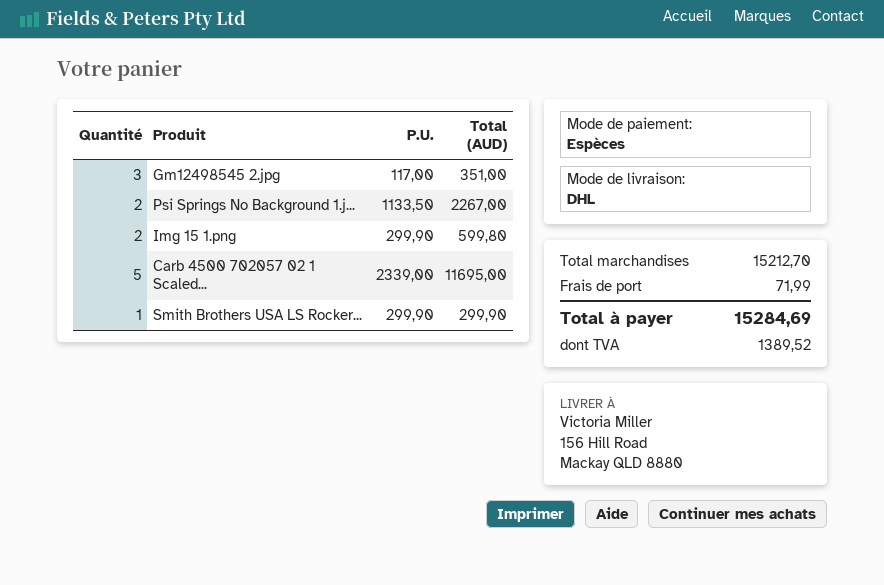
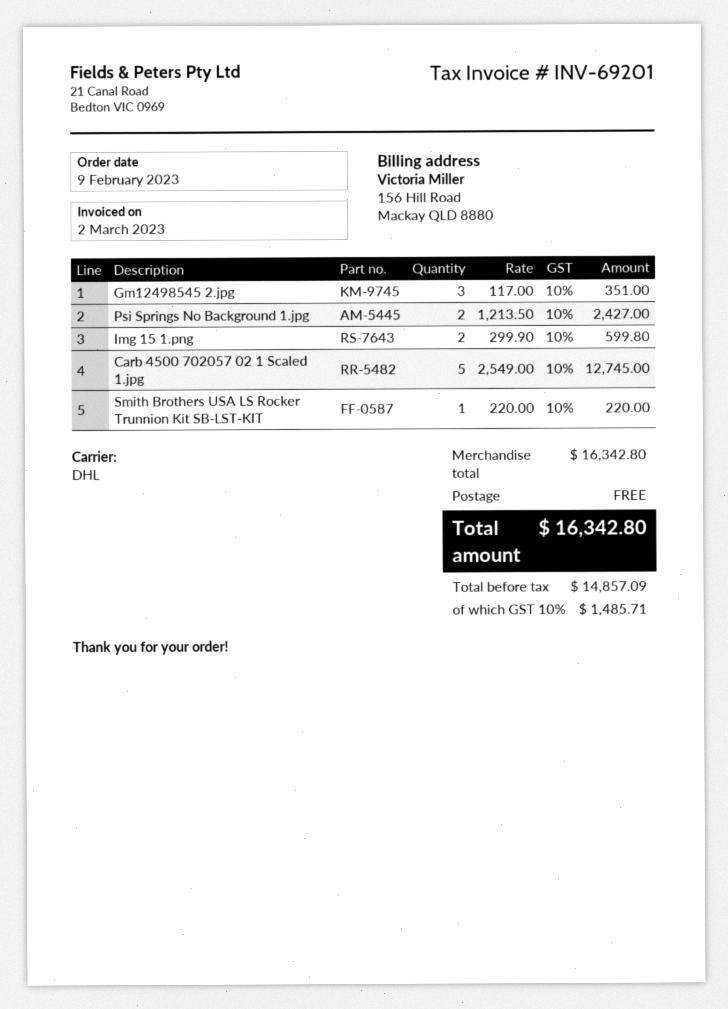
Psi Springs No Background 1.j...: 2 x 1133.50 = 2267.00 -> 2 x 1213.50 = 2427.00
Carb 4500 702057 02 1 Scaled...: 5 x 2339.00 = 11695.00 -> 5 x 2549.00 = 12745.00
Smith Brothers USA LS Rocker...: 1 x 299.90 = 299.90 -> 1 x 220.00 = 220.00
subtotal: 15212.70 -> 16342.80
shipping: 71.99 -> 0.00
tax: 1389.52 -> 1485.71
total: 15284.69 -> 16342.80

